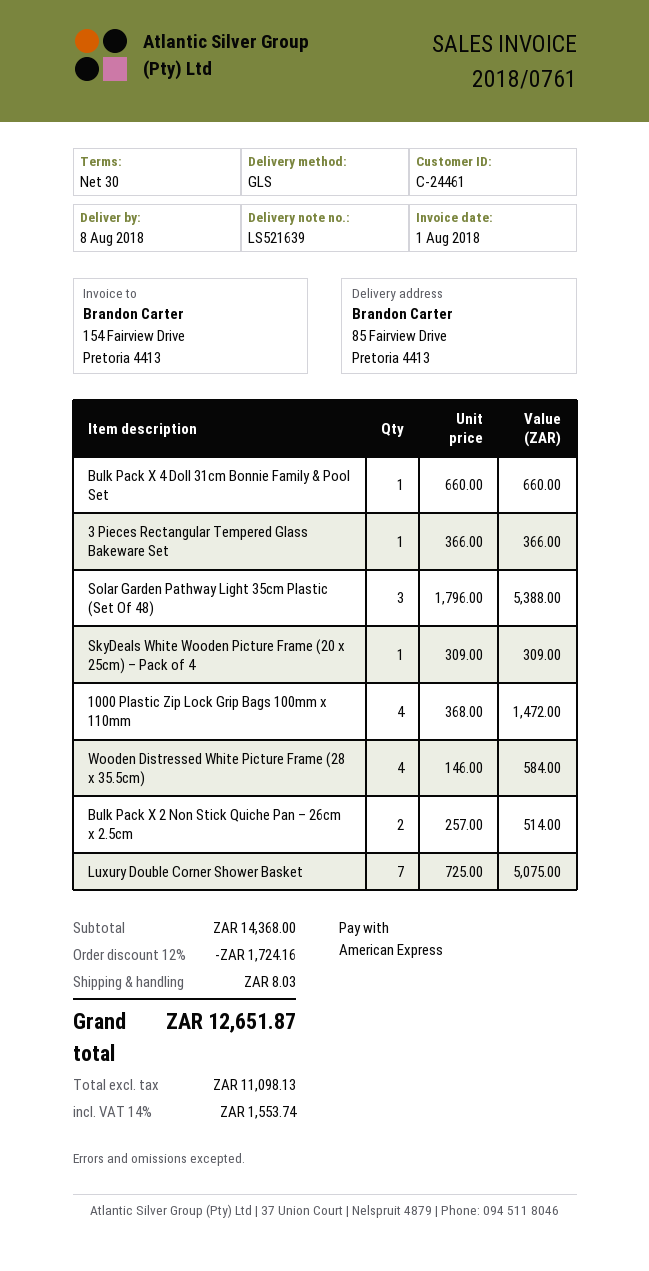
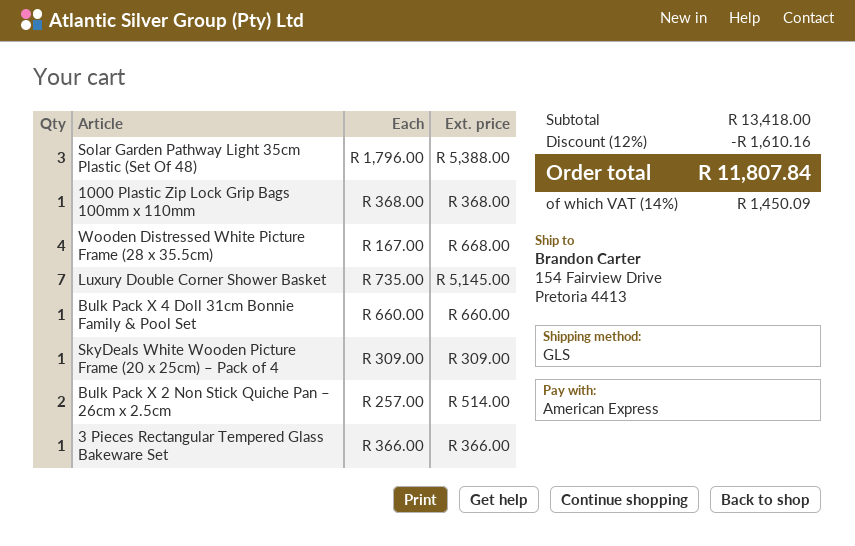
ship to: 85 Fairview Drive, Pretoria 4413 -> 154 Fairview Drive, Pretoria 4413
1000 Plastic Zip Lock Grip Bags 100mm x 110mm: 4 x 368.00 = 1472.00 -> 1 x 368.00 = 368.00
Wooden Distressed White Picture Frame (28 x 35.5cm): 4 x 146.00 = 584.00 -> 4 x 167.00 = 668.00
Luxury Double Corner Shower Basket: 7 x 725.00 = 5075.00 -> 7 x 735.00 = 5145.00
subtotal: 14368.00 -> 13418.00
discount: 12% = 1724.16 -> 12% = 1610.16
shipping: 8.03 -> none
tax: 14% = 1553.74 -> 14% = 1450.09
total: 12651.87 -> 11807.84

